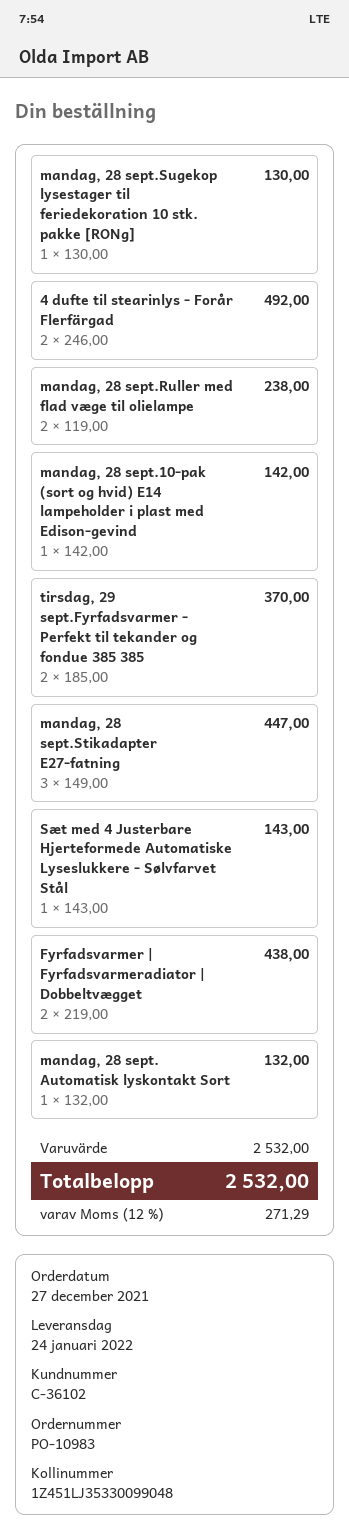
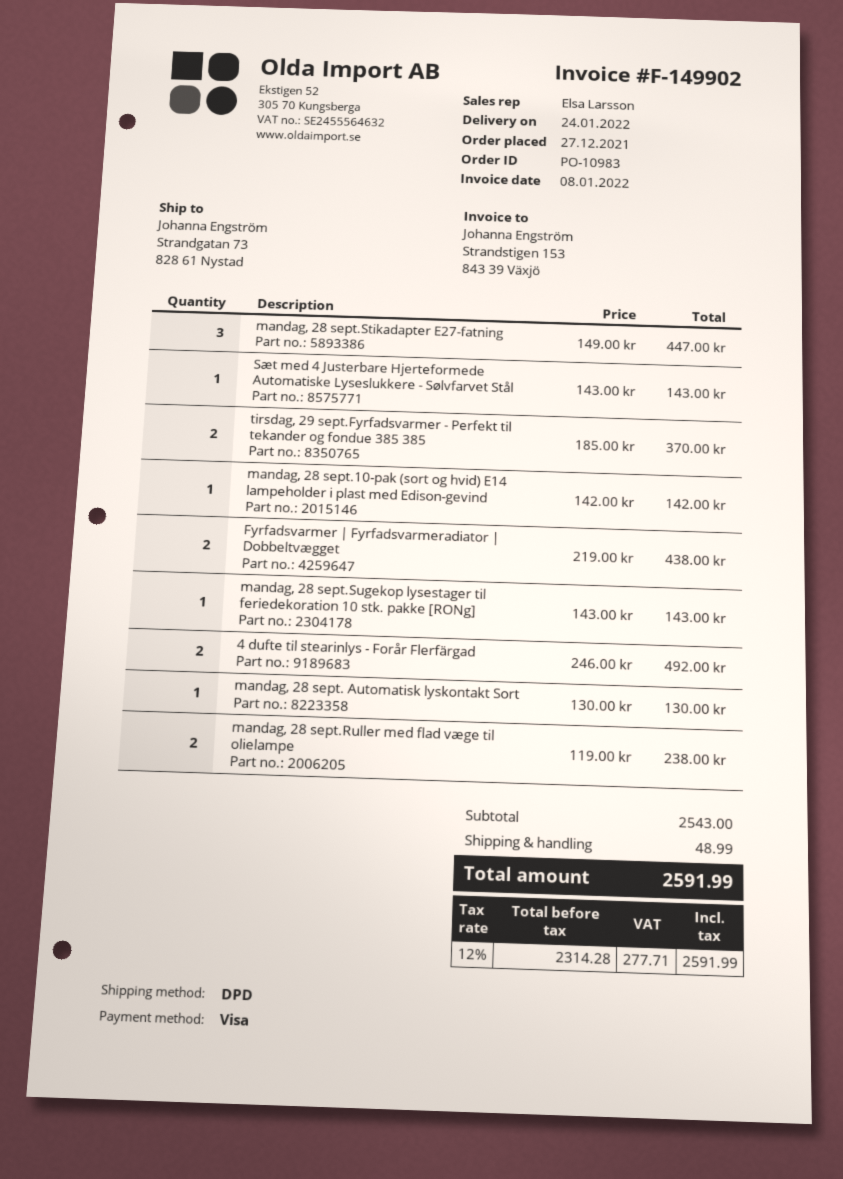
mandag, 28 sept.Sugekop lysestager til feriedekoration 10 stk. pakke [RONg]: 1 x 130.00 = 130.00 -> 1 x 143.00 = 143.00
mandag, 28 sept. Automatisk lyskontakt Sort: 1 x 132.00 = 132.00 -> 1 x 130.00 = 130.00
subtotal: 2532.00 -> 2543.00
shipping: none -> 48.99
tax: 12% = 271.29 -> 12% = 277.71
total: 2532.00 -> 2591.99

